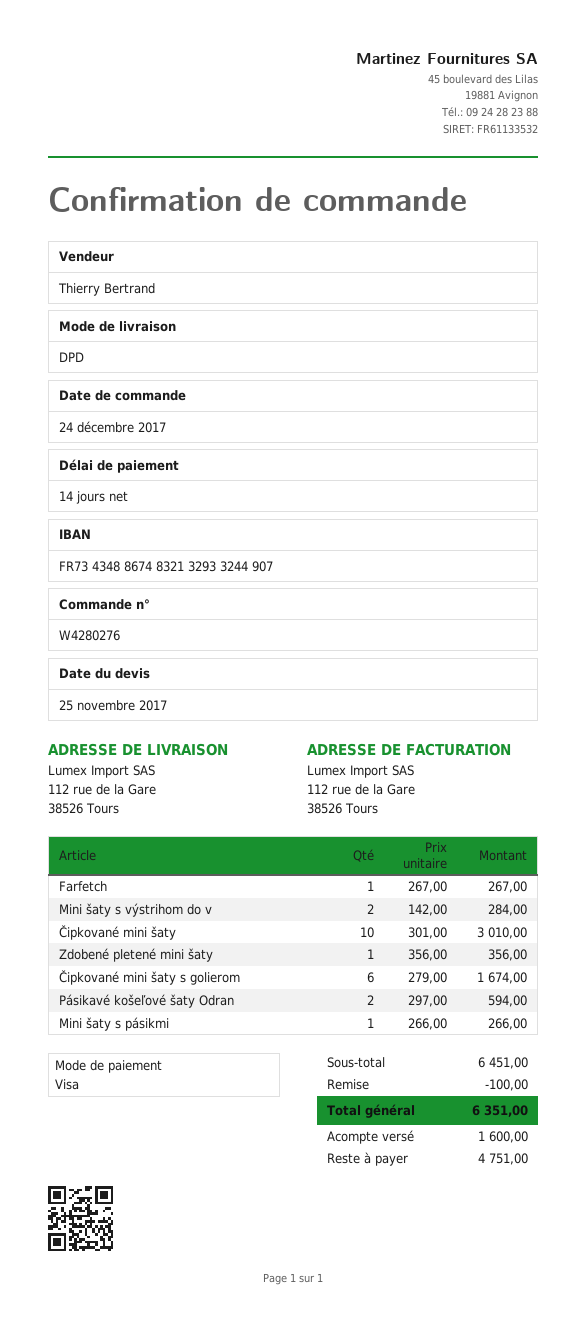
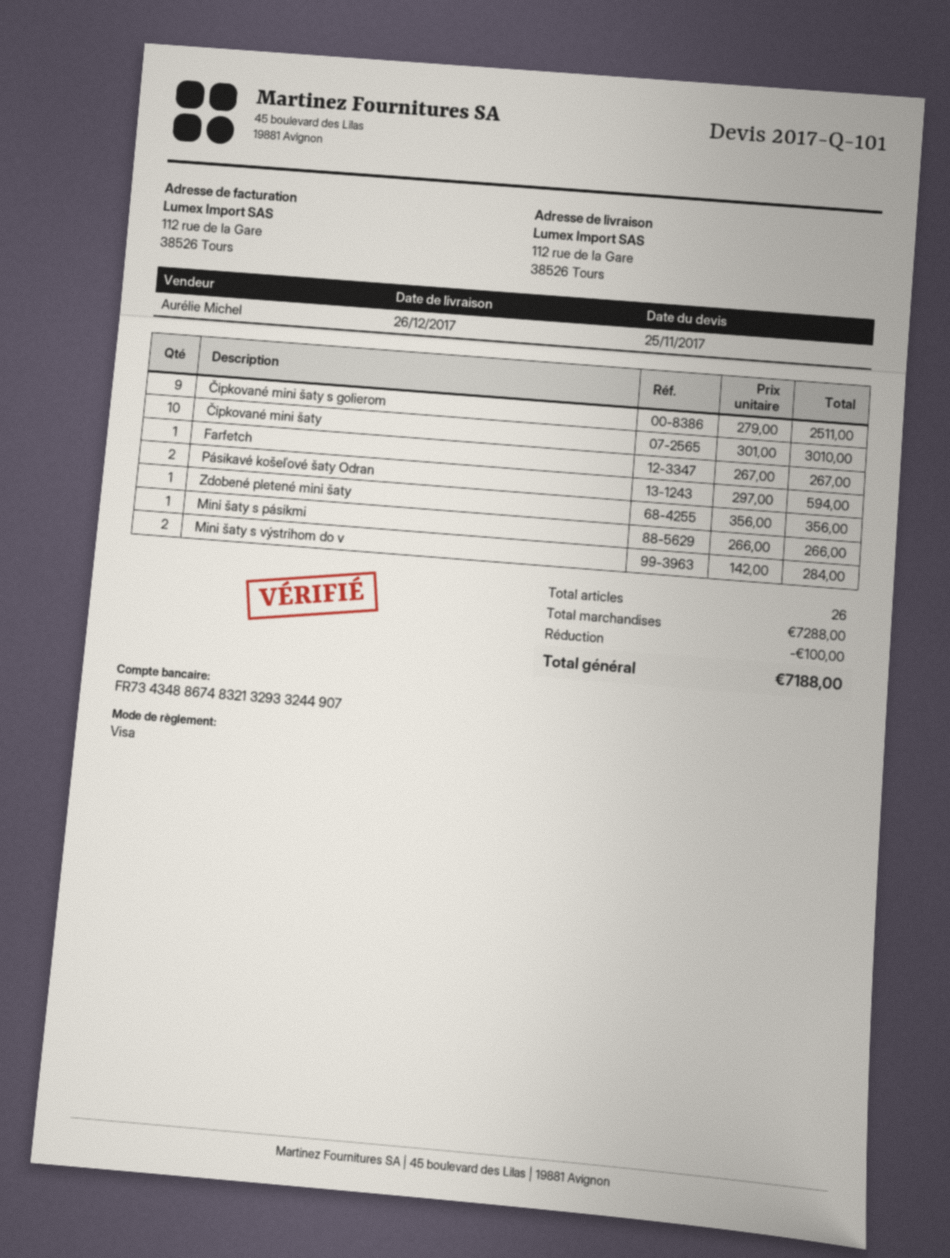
sales rep: Thierry Bertrand -> Aurélie Michel
Čipkované mini šaty s golierom: 6 x 279.00 = 1674.00 -> 9 x 279.00 = 2511.00
subtotal: 6451.00 -> 7288.00
total: 6351.00 -> 7188.00

